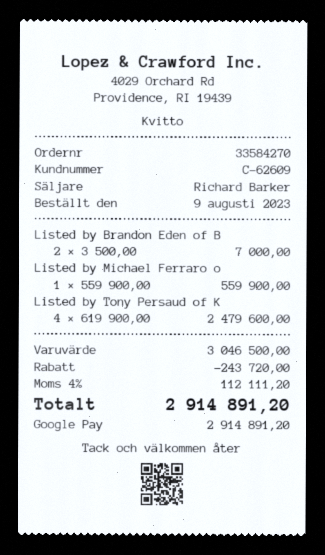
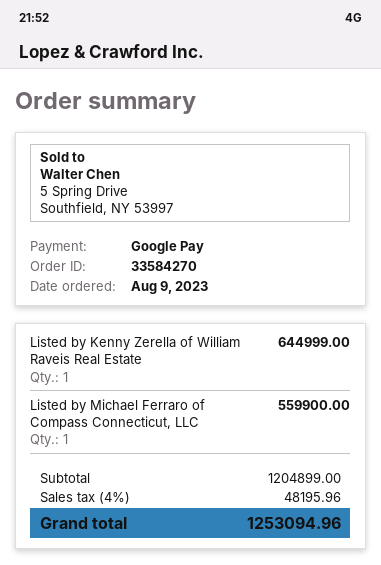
Listed by Brandon Eden of B: 2 for 7000.00 -> none
Listed by Tony Persaud of K: 4 for 2479600.00 -> none
Listed by Kenny Zerella of William Raveis Real Estate: none -> 1 for 644999.00
subtotal: 3046500.00 -> 1204899.00
discount: 243720.00 -> none
tax: 4% = 112111.20 -> 4% = 48195.96
total: 2914891.20 -> 1253094.96

